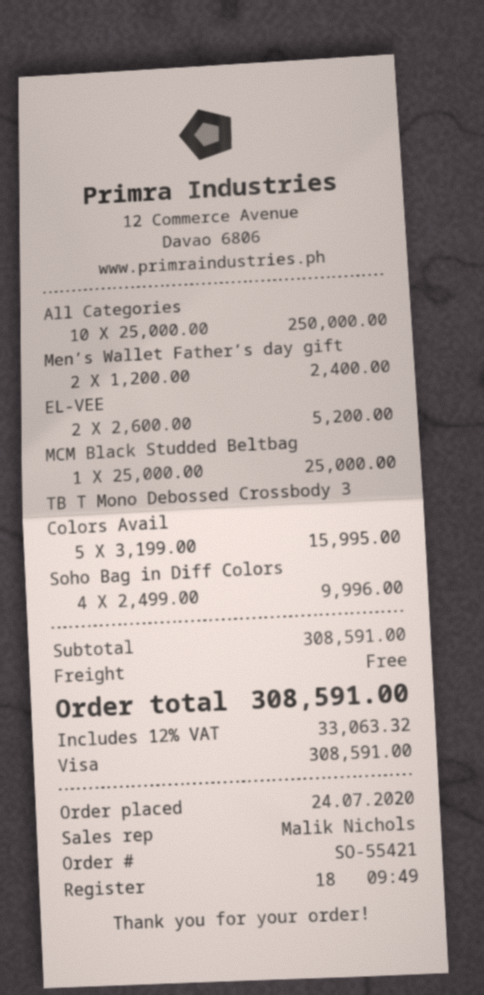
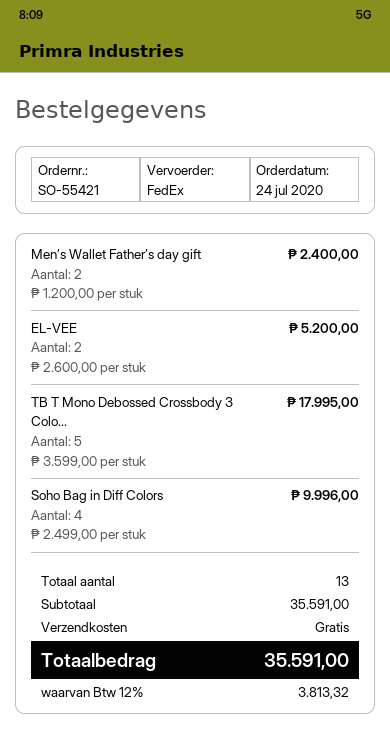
All Categories: 10 x 25000.00 = 250000.00 -> none
MCM Black Studded Beltbag: 1 x 25000.00 = 25000.00 -> none
TB T Mono Debossed Crossbody 3 Colors Avail: 5 x 3199.00 = 15995.00 -> 5 x 3599.00 = 17995.00
subtotal: 308591.00 -> 35591.00
tax: 12% = 33063.32 -> 12% = 3813.32
total: 308591.00 -> 35591.00

